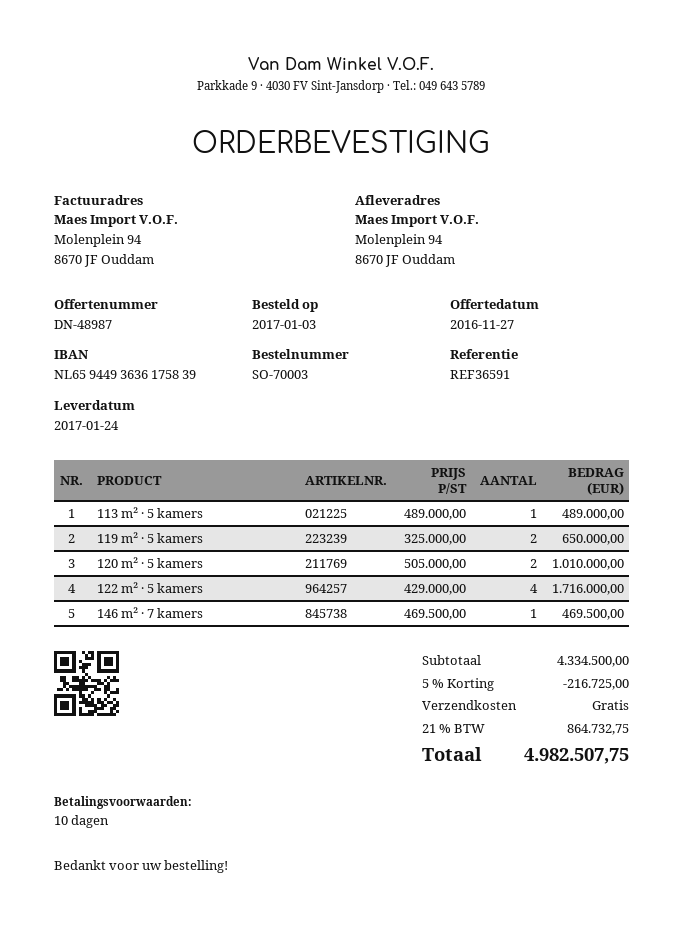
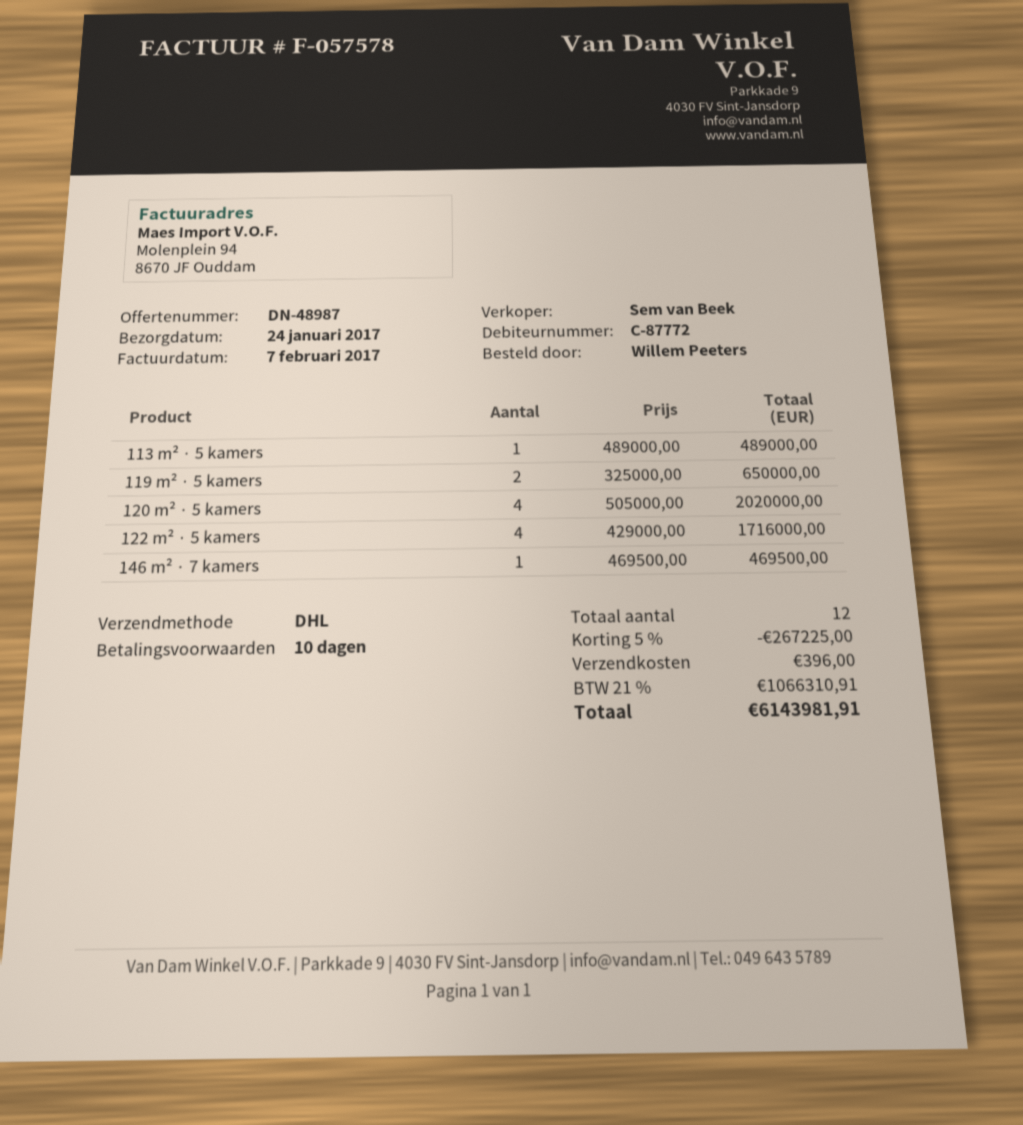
120 m² · 5 kamers: 2 x 505000.00 = 1010000.00 -> 4 x 505000.00 = 2020000.00
discount: 5% = 216725.00 -> 5% = 267225.00
shipping: 0.00 -> 396.00
tax: 21% = 864732.75 -> 21% = 1066310.91
total: 4982507.75 -> 6143981.91

